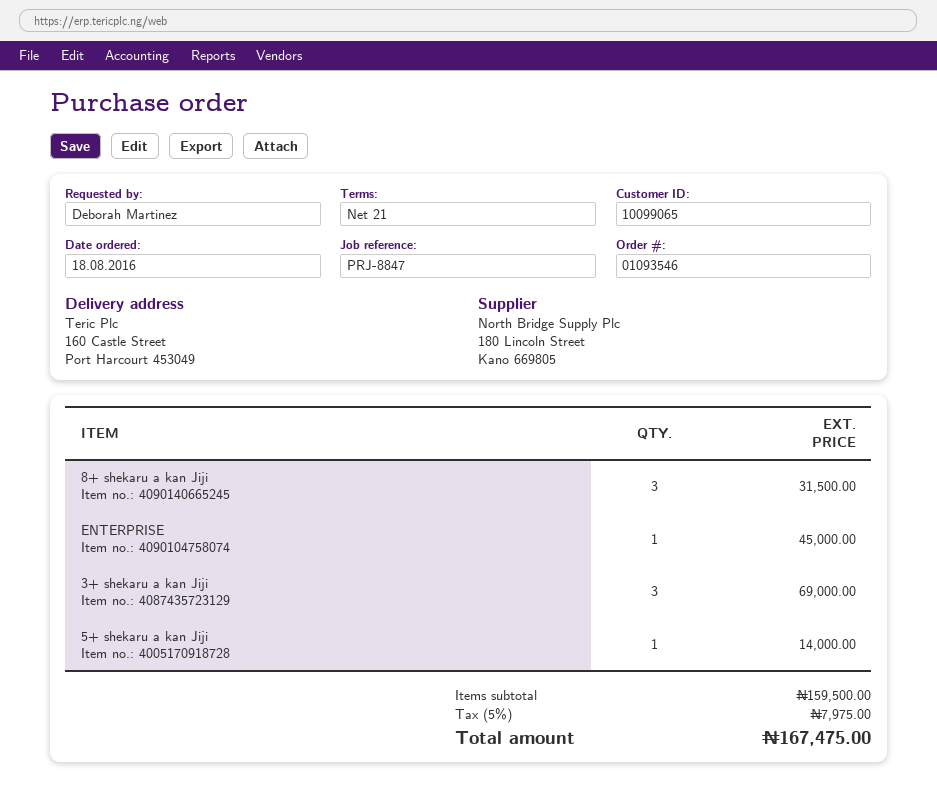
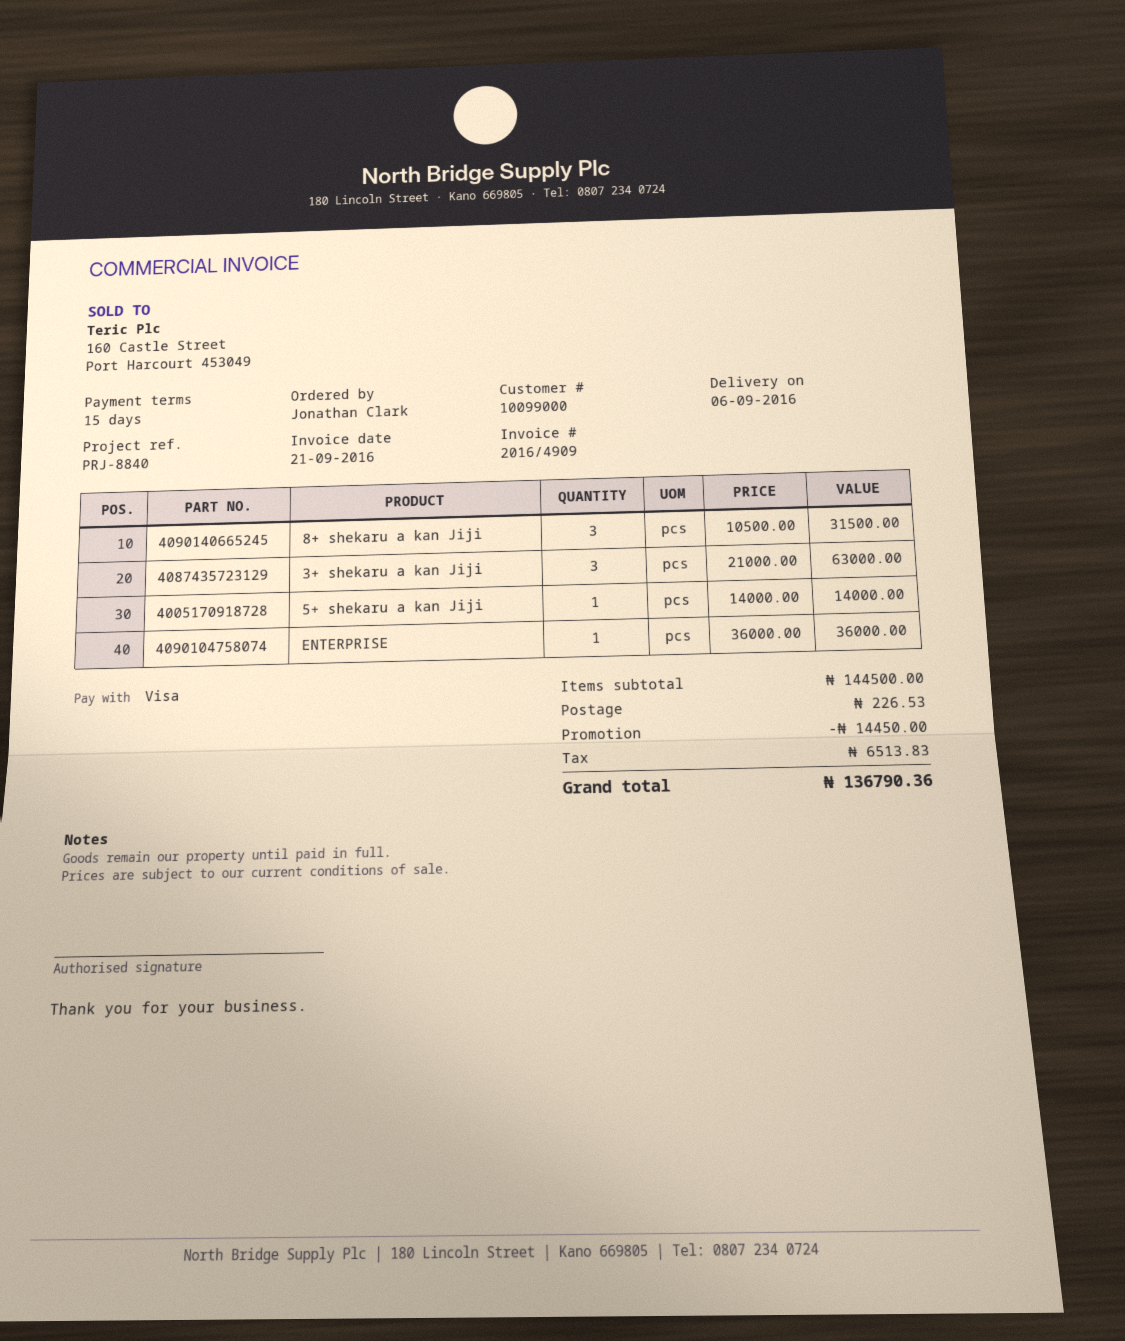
payment terms: 21 days -> 15 days
customer number: 10099065 -> 10099000
reference: PRJ-8847 -> PRJ-8840
ordered by: Deborah Martinez -> Jonathan Clark
ENTERPRISE: 1 for 45000.00 -> 1 for 36000.00
3+ shekaru a kan Jiji: 3 for 69000.00 -> 3 for 63000.00
subtotal: 159500.00 -> 144500.00
discount: none -> 14450.00
shipping: none -> 226.53
tax: 7975.00 -> 6513.83
total: 167475.00 -> 136790.36

